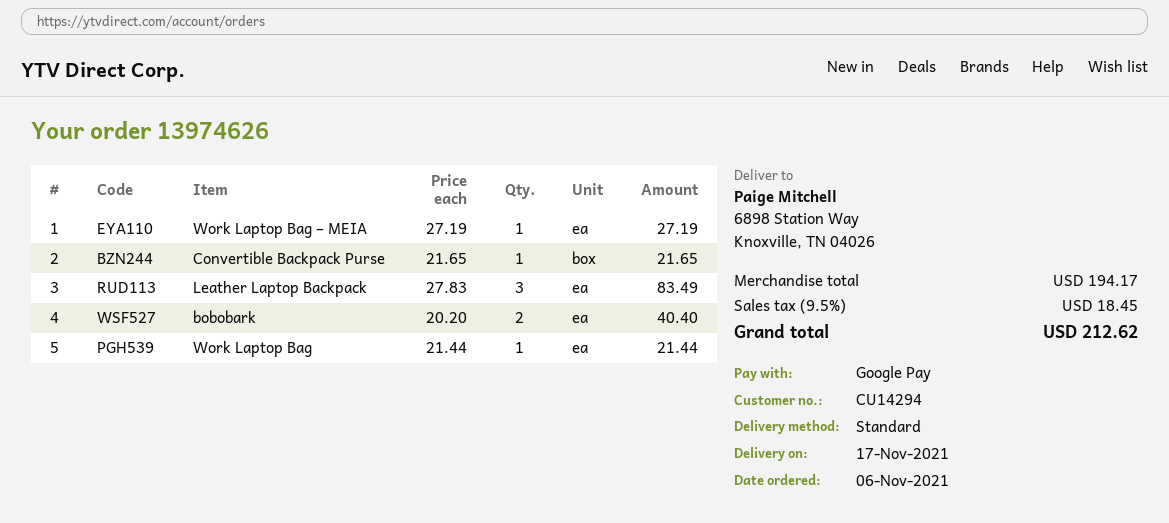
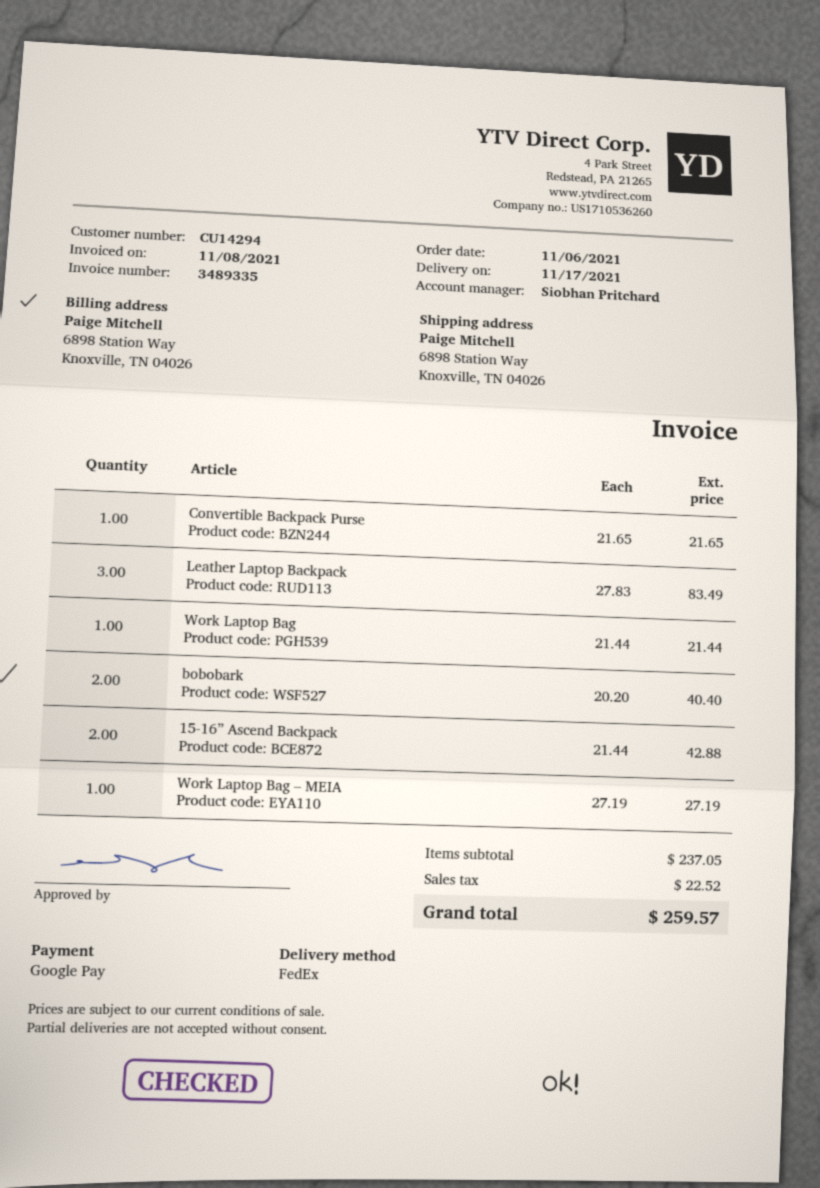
shipping method: standard -> FedEx
15-16” Ascend Backpack: none -> 2 x 21.44 = 42.88
subtotal: 194.17 -> 237.05
tax: 18.45 -> 22.52
total: 212.62 -> 259.57

